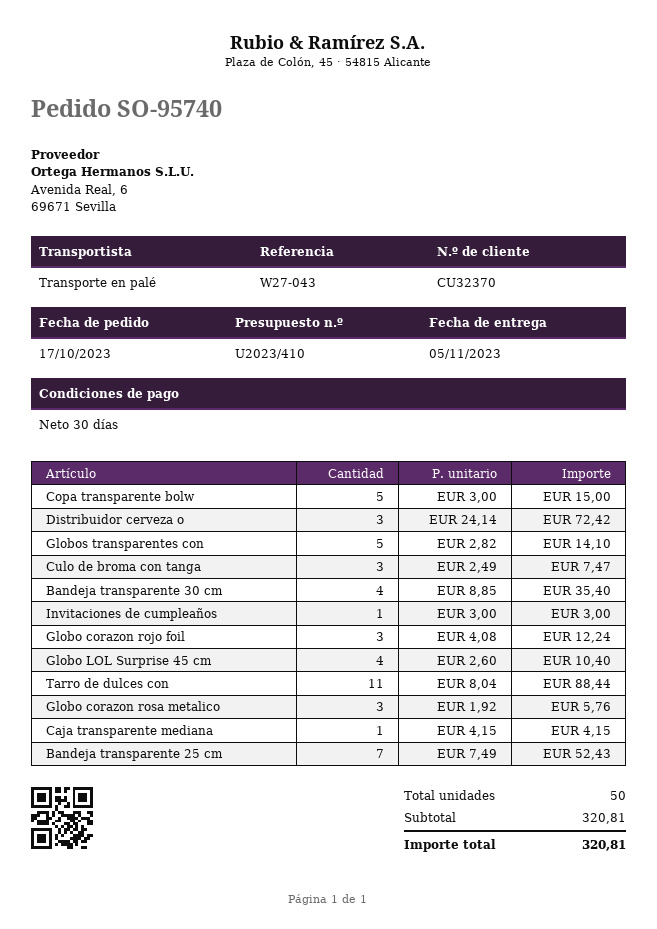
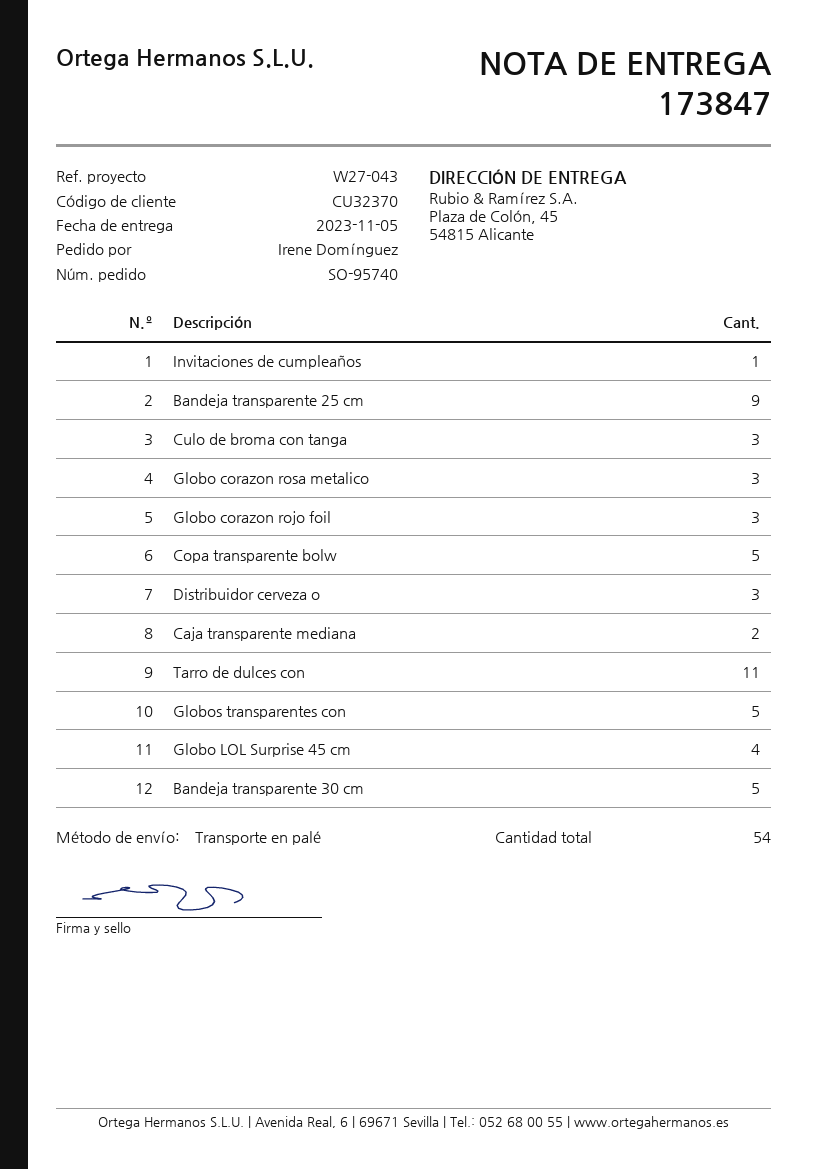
Bandeja transparente 30 cm: 4 -> 5
Caja transparente mediana: 1 -> 2
Bandeja transparente 25 cm: 7 -> 9
total quantity: 50 -> 54

